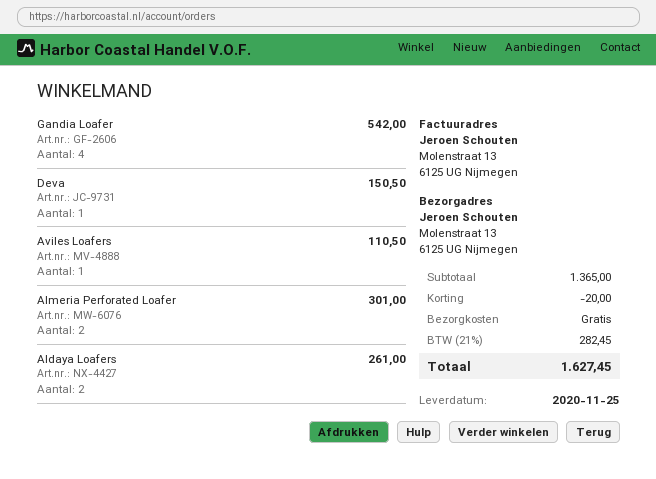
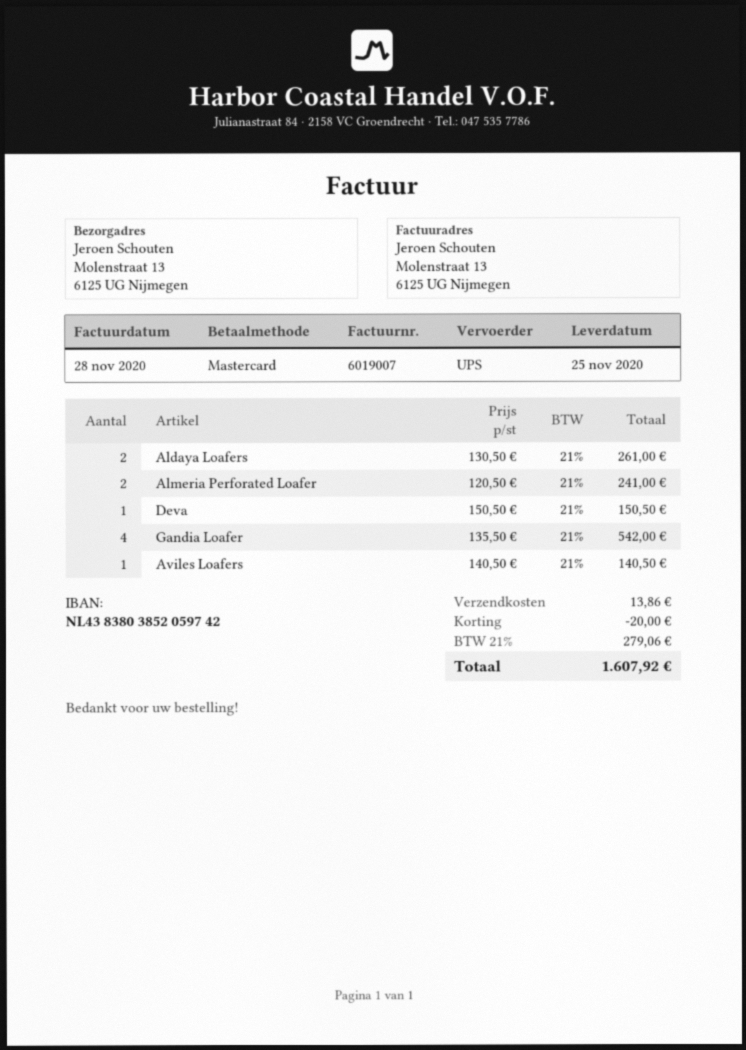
Aviles Loafers: 1 for 110.50 -> 1 for 140.50
Almeria Perforated Loafer: 2 for 301.00 -> 2 for 241.00
shipping: 0.00 -> 13.86
tax: 21% = 282.45 -> 21% = 279.06
total: 1627.45 -> 1607.92

